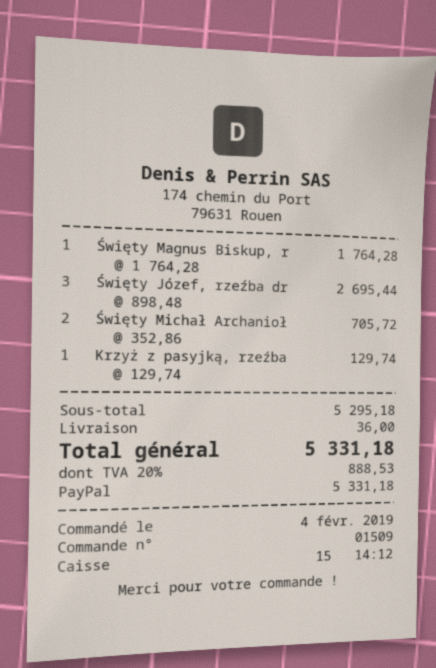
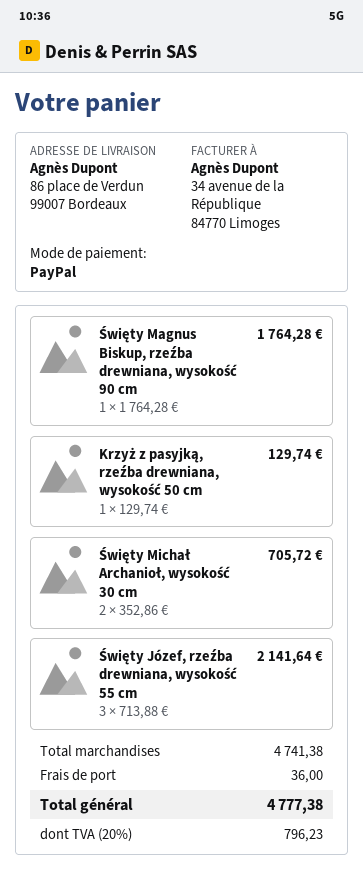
Święty Józef, rzeźba dr: 3 x 898.48 = 2695.44 -> 3 x 713.88 = 2141.64
subtotal: 5295.18 -> 4741.38
tax: 20% = 888.53 -> 20% = 796.23
total: 5331.18 -> 4777.38

